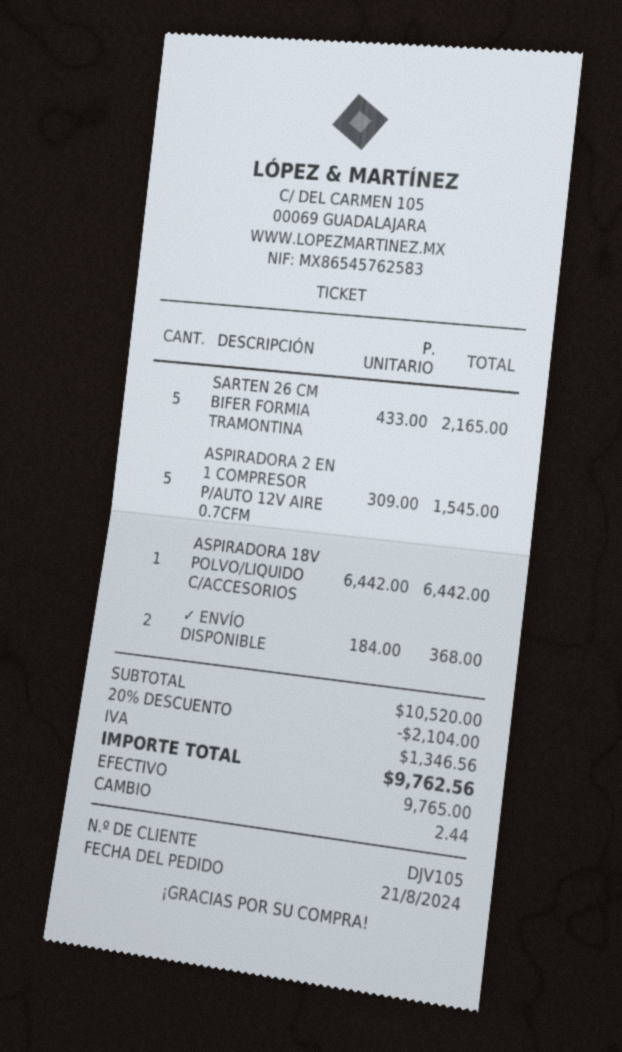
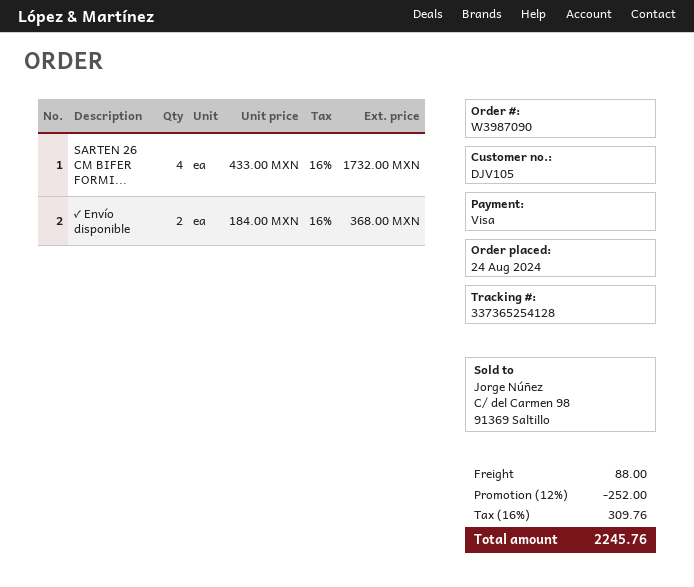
order date: 2024-08-21 -> 2024-08-24
payment method: cash -> Visa
SARTEN 26 CM BIFER FORMIA TRAMONTINA: 5 x 433.00 = 2165.00 -> 4 x 433.00 = 1732.00
ASPIRADORA 2 EN 1 COMPRESOR P/AUTO 12V AIRE 0.7CFM: 5 x 309.00 = 1545.00 -> none
ASPIRADORA 18V POLVO/LIQUIDO C/ACCESORIOS: 1 x 6442.00 = 6442.00 -> none
discount: 20% = 2104.00 -> 12% = 252.00
shipping: none -> 88.00
tax: 1346.56 -> 309.76
total: 9762.56 -> 2245.76

